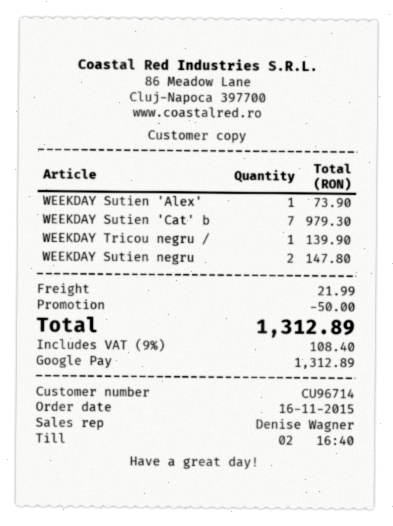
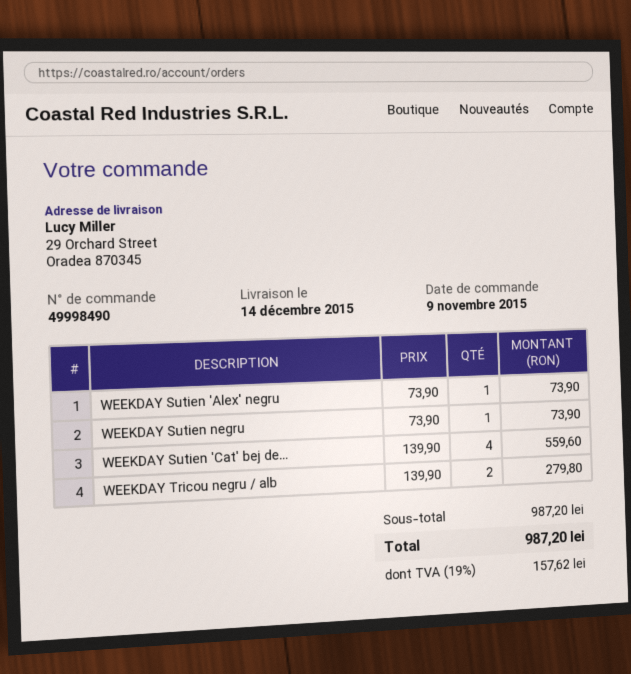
order date: 2015-11-16 -> 2015-11-09
WEEKDAY Sutien 'Cat' b: 7 for 979.30 -> 4 for 559.60
WEEKDAY Tricou negru /: 1 for 139.90 -> 2 for 279.80
WEEKDAY Sutien negru: 2 for 147.80 -> 1 for 73.90
discount: 50.00 -> none
shipping: 21.99 -> none
tax: 9% = 108.40 -> 19% = 157.62
total: 1312.89 -> 987.20

